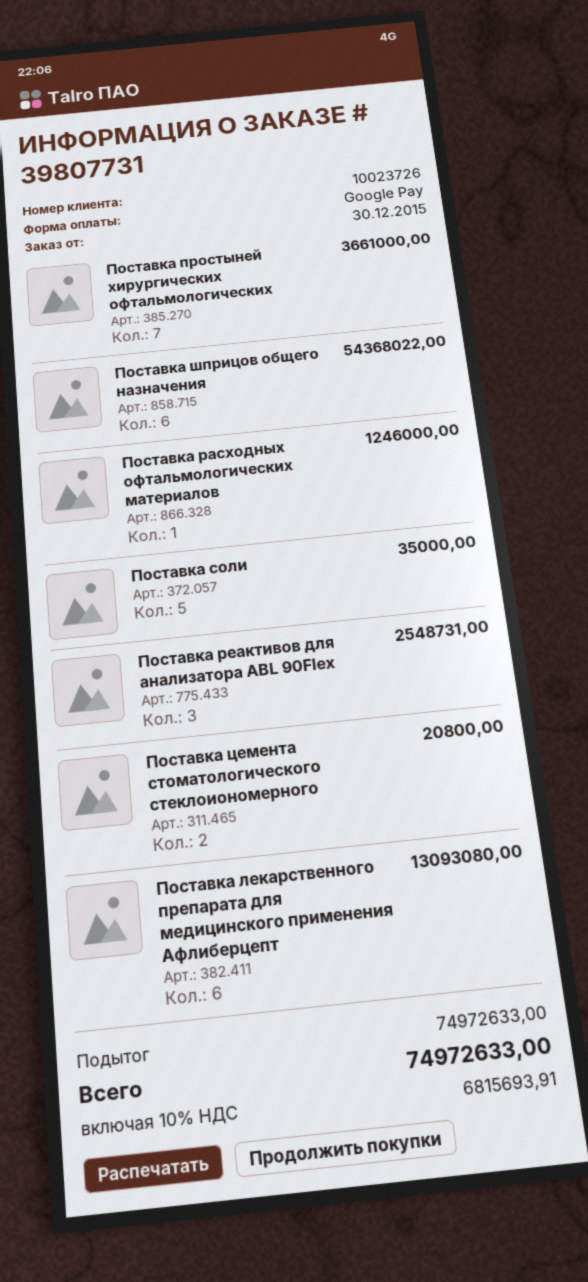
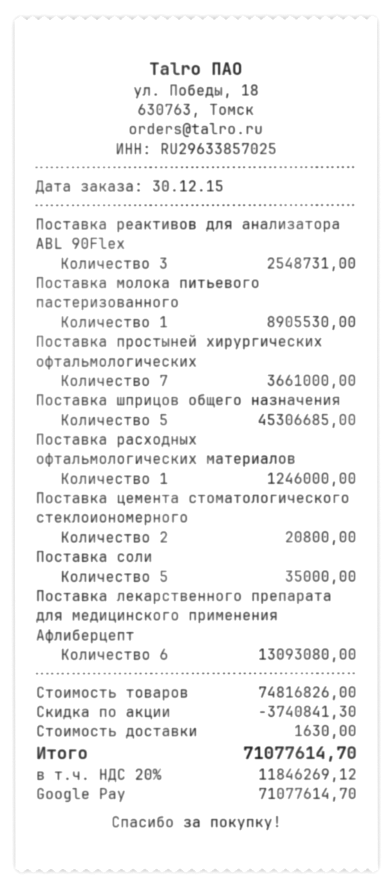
Поставка шприцов общего назначения: 6 for 54368022.00 -> 5 for 45306685.00
Поставка молока питьевого пастеризованного: none -> 1 for 8905530.00
subtotal: 74972633.00 -> 74816826.00
discount: none -> 3740841.30
shipping: none -> 1630.00
tax: 10% = 6815693.91 -> 20% = 11846269.12
total: 74972633.00 -> 71077614.70

